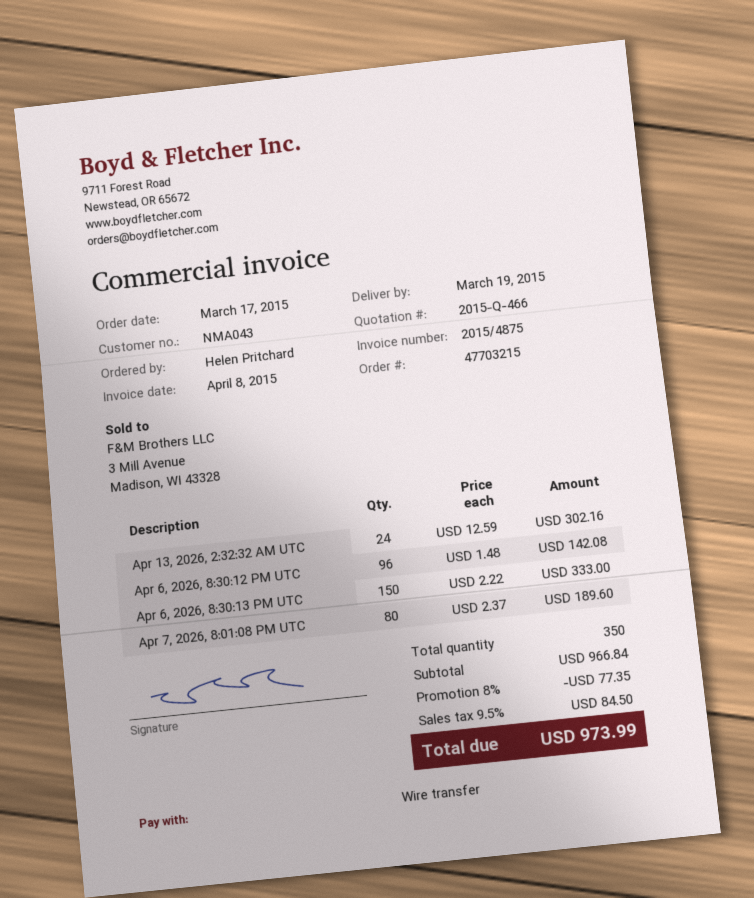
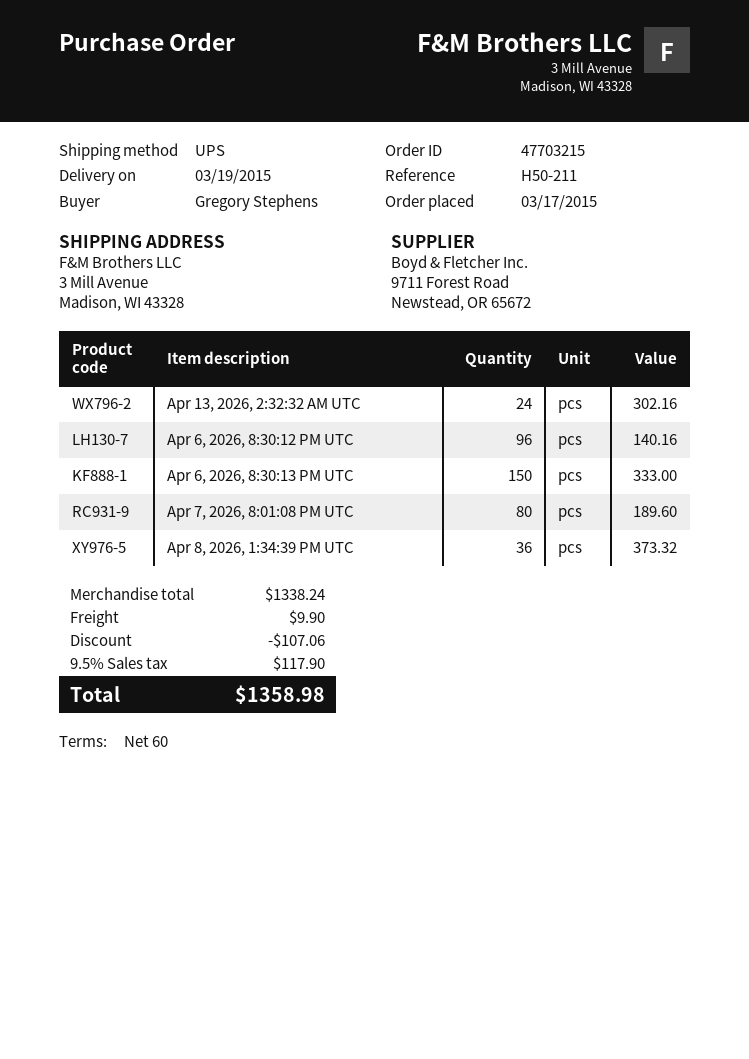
ordered by: Helen Pritchard -> Gregory Stephens
Apr 6, 2026, 8:30:12 PM UTC: 96 for 142.08 -> 96 for 140.16
Apr 8, 2026, 1:34:39 PM UTC: none -> 36 for 373.32
subtotal: 966.84 -> 1338.24
discount: 77.35 -> 107.06
shipping: none -> 9.90
tax: 9.5% = 84.50 -> 9.5% = 117.90
total: 973.99 -> 1358.98

